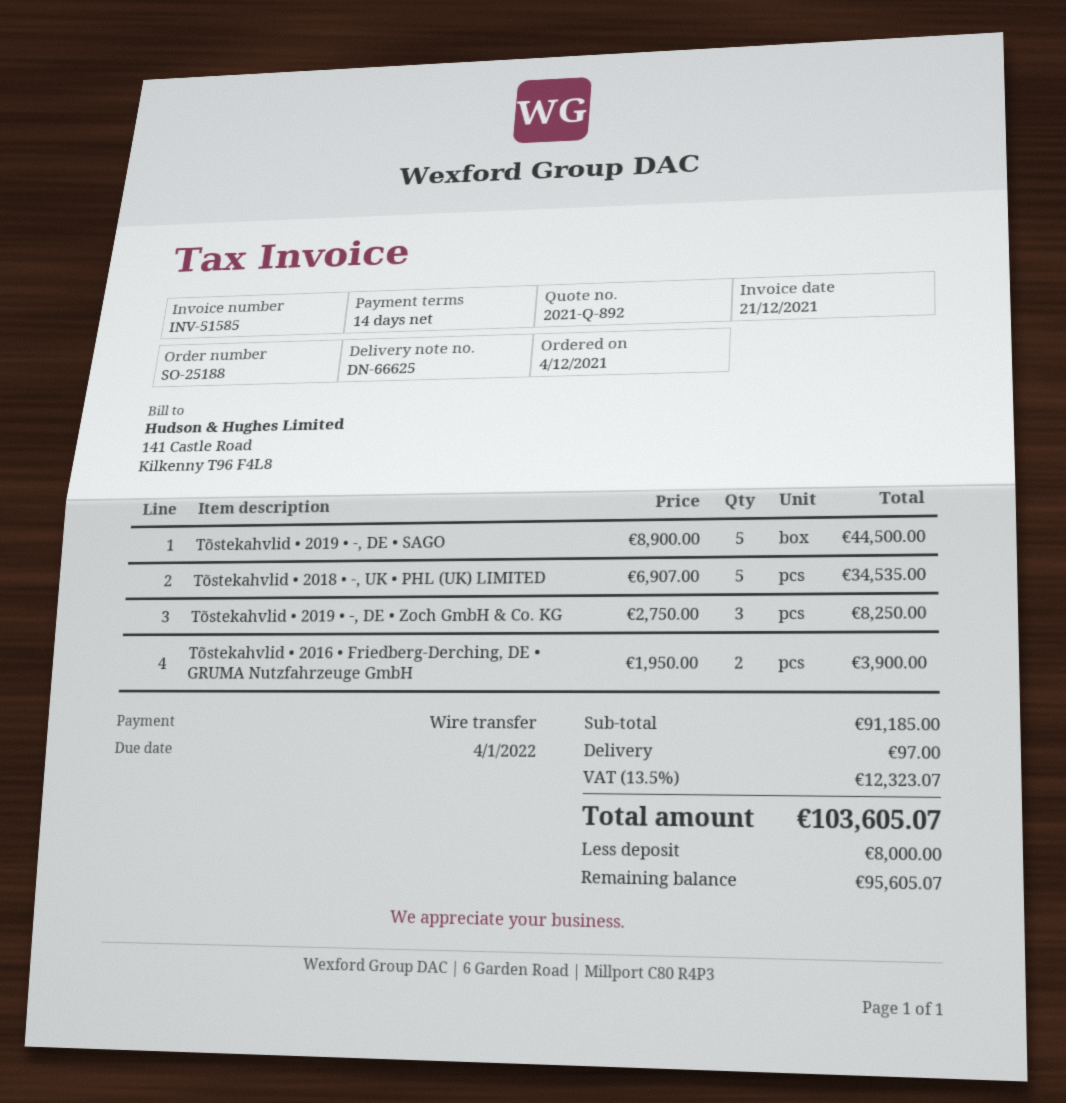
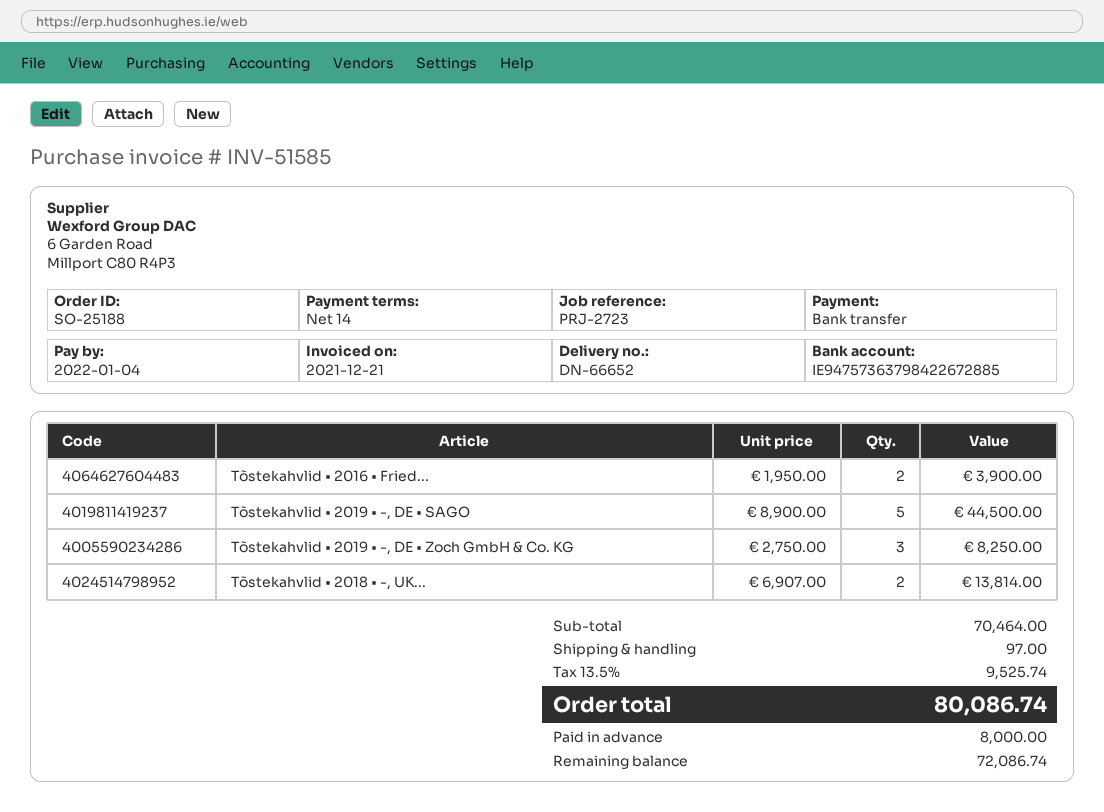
delivery note number: DN-66625 -> DN-66652
Tõstekahvlid • 2018 • -, UK • PHL (UK) LIMITED: 5 x 6907.00 = 34535.00 -> 2 x 6907.00 = 13814.00
subtotal: 91185.00 -> 70464.00
tax: 13.5% = 12323.07 -> 13.5% = 9525.74
total: 103605.07 -> 80086.74
balance: 95605.07 -> 72086.74

